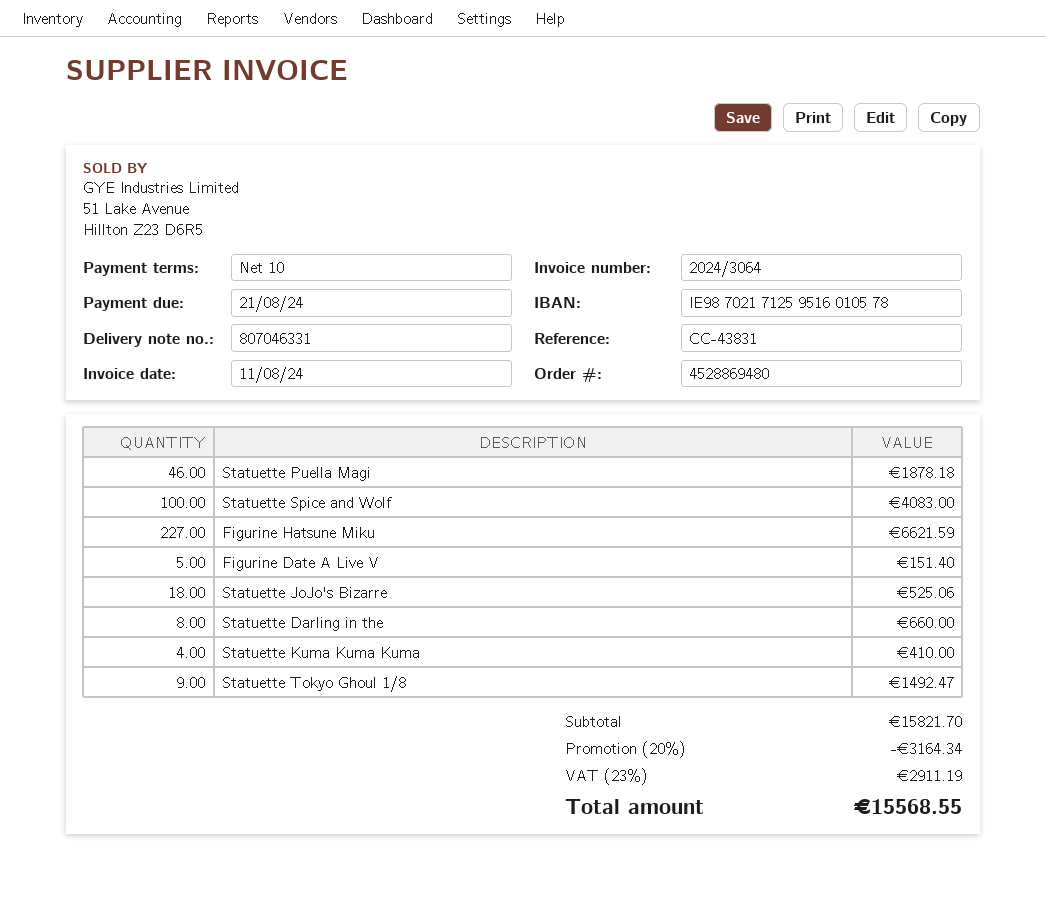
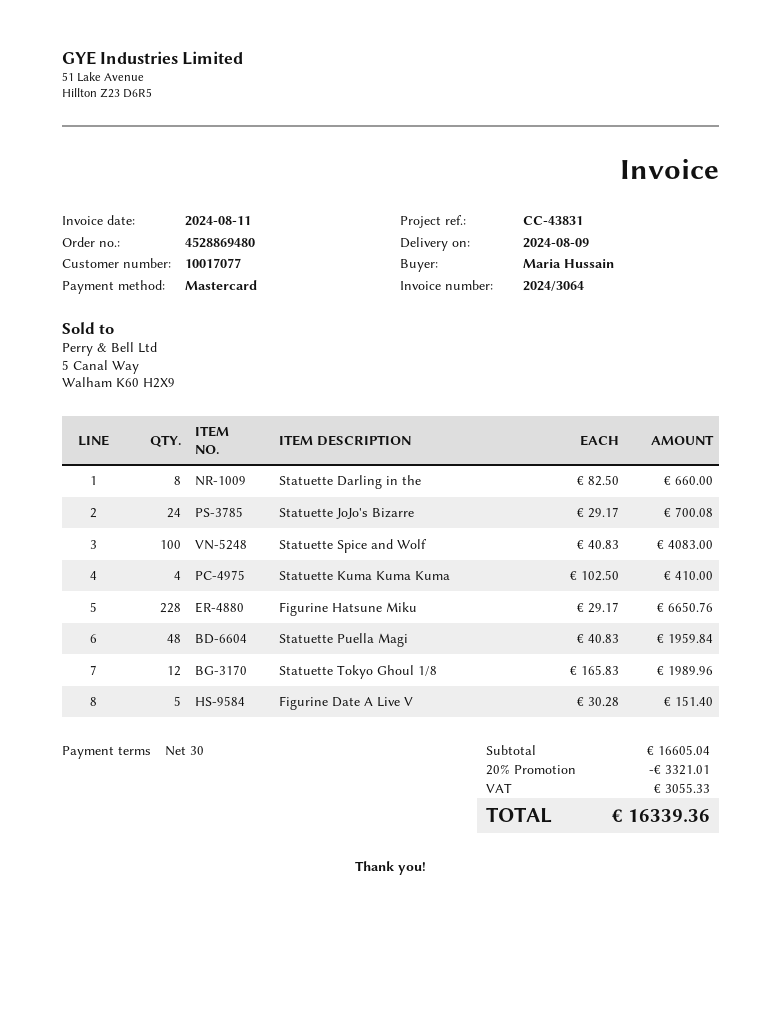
payment terms: 10 days -> 30 days
Statuette Puella Magi: 46 for 1878.18 -> 48 for 1959.84
Figurine Hatsune Miku: 227 for 6621.59 -> 228 for 6650.76
Statuette JoJo's Bizarre: 18 for 525.06 -> 24 for 700.08
Statuette Tokyo Ghoul 1/8: 9 for 1492.47 -> 12 for 1989.96
subtotal: 15821.70 -> 16605.04
discount: 20% = 3164.34 -> 20% = 3321.01
tax: 2911.19 -> 3055.33
total: 15568.55 -> 16339.36

